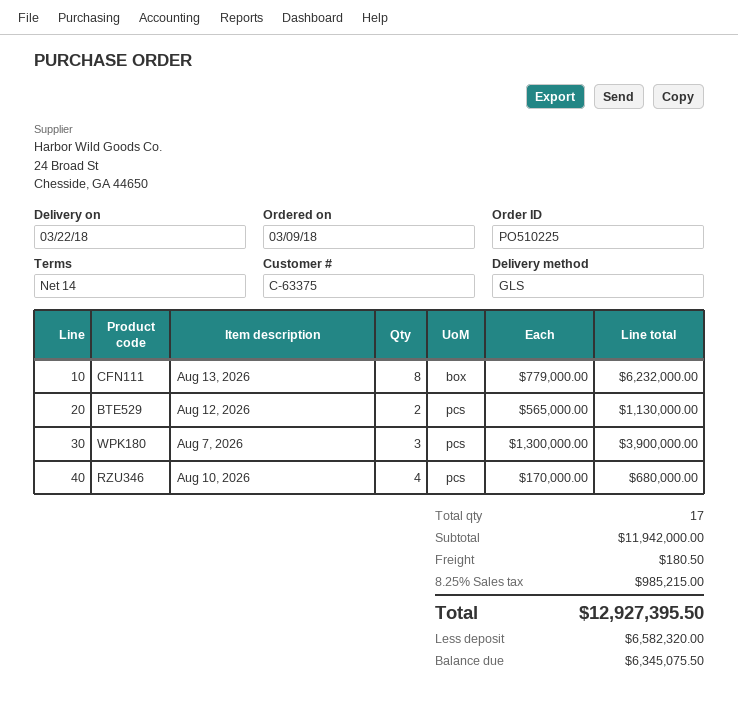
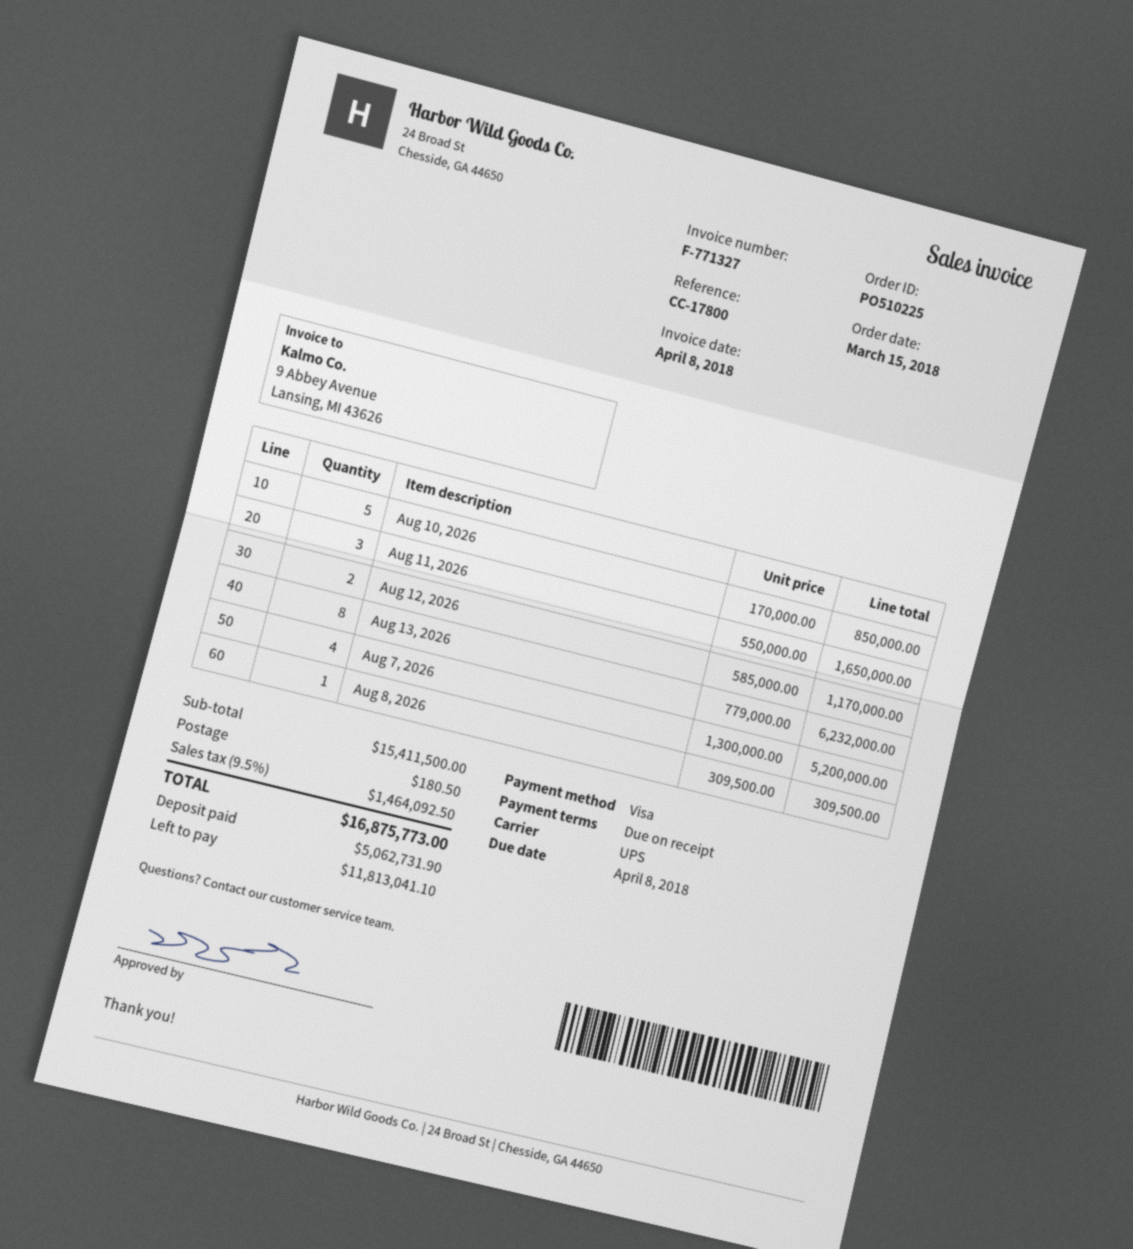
order date: 2018-03-09 -> 2018-03-15
payment terms: 14 days -> on receipt
shipping method: GLS -> UPS
Aug 12, 2026: 2 x 565000.00 = 1130000.00 -> 2 x 585000.00 = 1170000.00
Aug 7, 2026: 3 x 1300000.00 = 3900000.00 -> 4 x 1300000.00 = 5200000.00
Aug 10, 2026: 4 x 170000.00 = 680000.00 -> 5 x 170000.00 = 850000.00
Aug 11, 2026: none -> 3 x 550000.00 = 1650000.00
Aug 8, 2026: none -> 1 x 309500.00 = 309500.00
subtotal: 11942000.00 -> 15411500.00
tax: 8.25% = 985215.00 -> 9.5% = 1464092.50
total: 12927395.50 -> 16875773.00
deposit: 6582320.00 -> 5062731.90
balance: 6345075.50 -> 11813041.10

